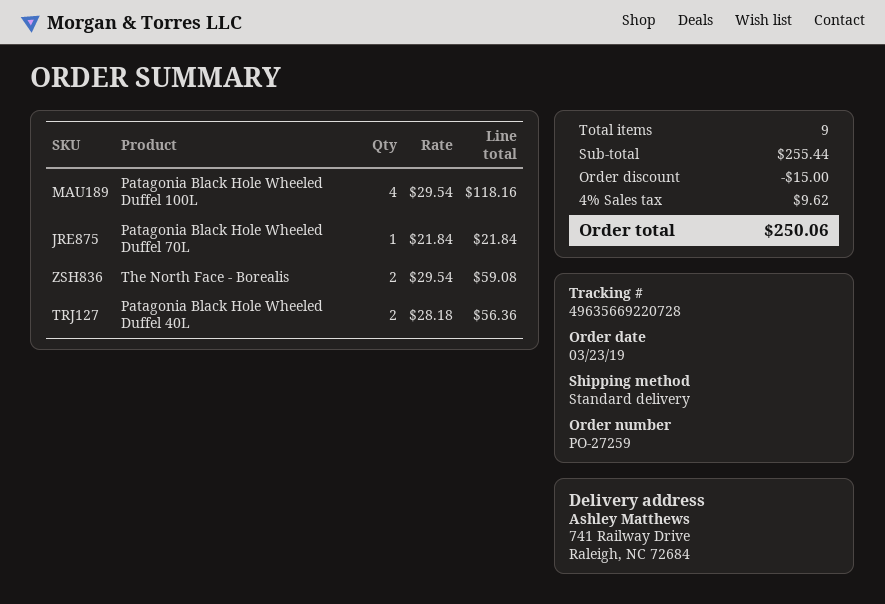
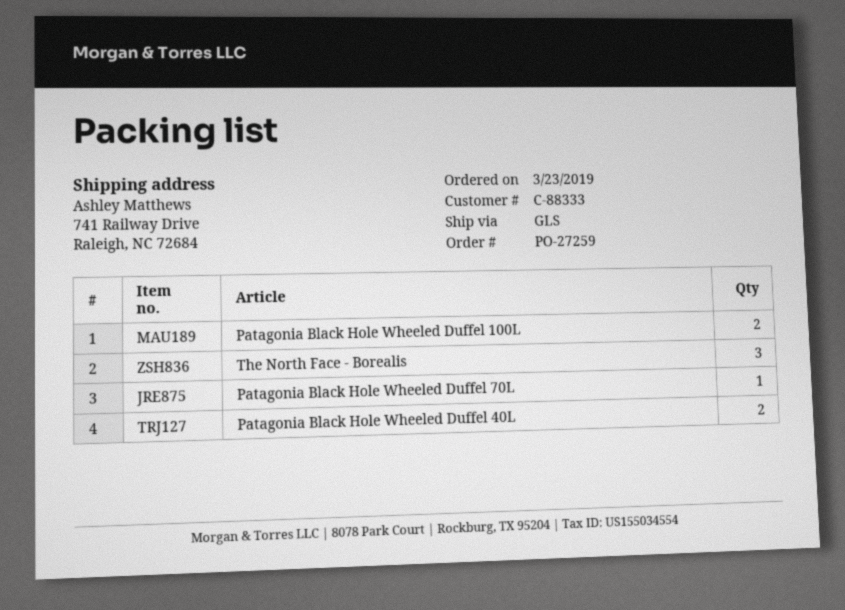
shipping method: standard -> GLS
Patagonia Black Hole Wheeled Duffel 100L: 4 -> 2
The North Face - Borealis: 2 -> 3

